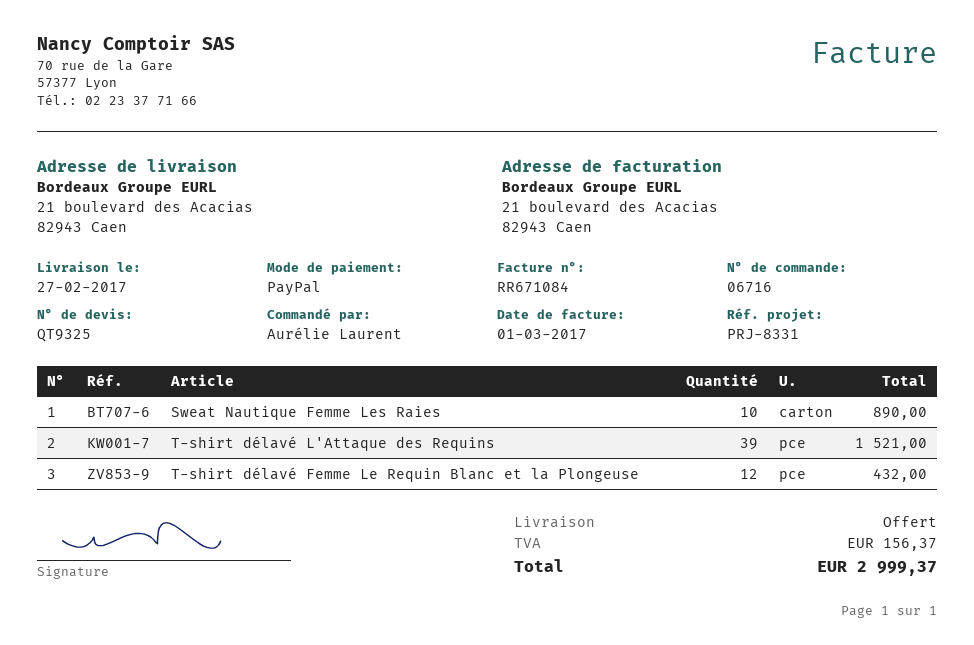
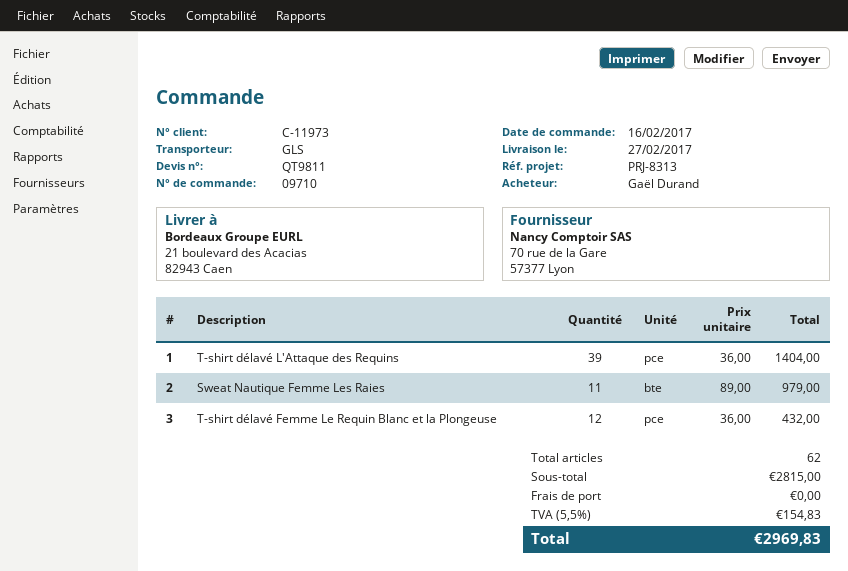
quote number: QT9325 -> QT9811
order number: 06716 -> 09710
reference: PRJ-8331 -> PRJ-8313
ordered by: Aurélie Laurent -> Gaël Durand
Sweat Nautique Femme Les Raies: 10 for 890.00 -> 11 for 979.00
T-shirt délavé L'Attaque des Requins: 39 for 1521.00 -> 39 for 1404.00
tax: 156.37 -> 154.83
total: 2999.37 -> 2969.83

